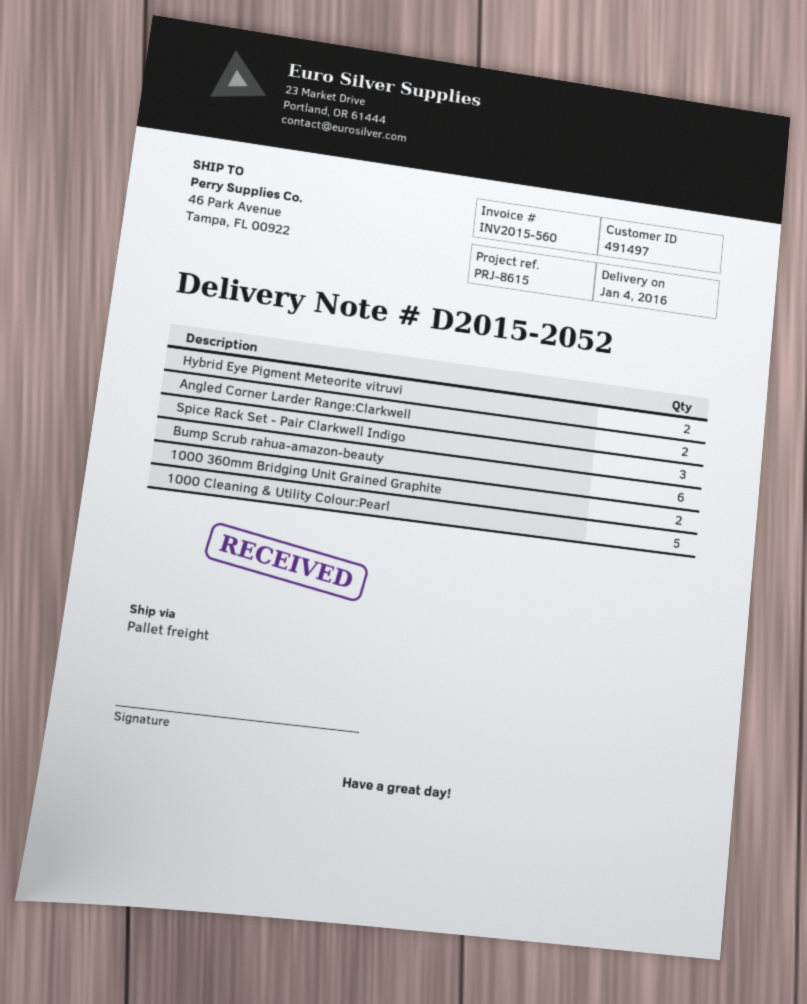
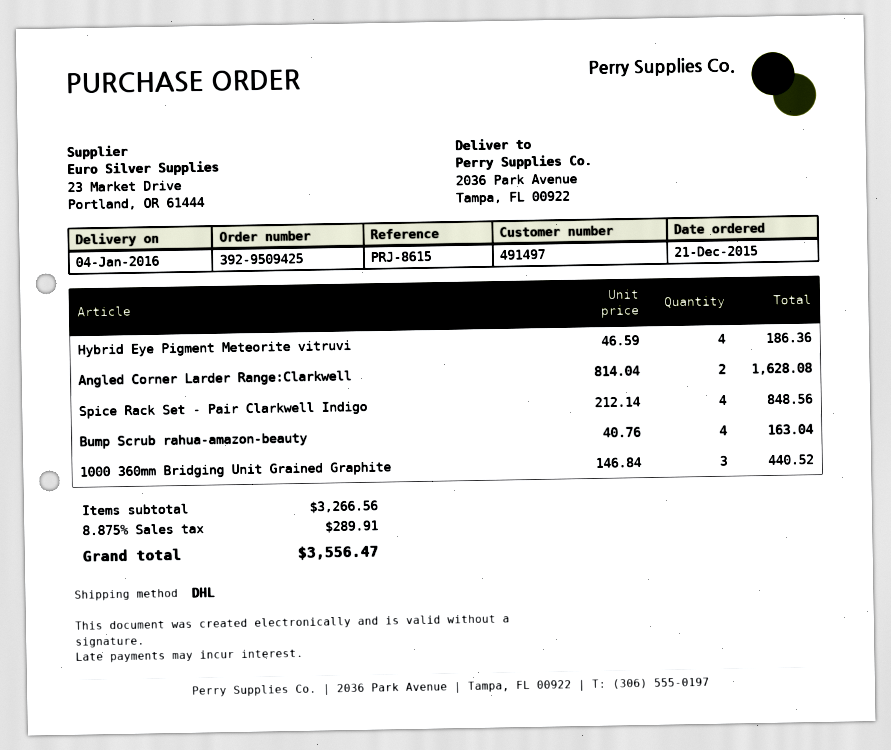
shipping method: pallet freight -> DHL
ship to: 46 Park Avenue, Tampa, FL 00922 -> 2036 Park Avenue, Tampa, FL 00922
Hybrid Eye Pigment Meteorite vitruvi: 2 -> 4
Spice Rack Set - Pair Clarkwell Indigo: 3 -> 4
Bump Scrub rahua-amazon-beauty: 6 -> 4
1000 360mm Bridging Unit Grained Graphite: 2 -> 3
1000 Cleaning & Utility Colour:Pearl: 5 -> none

